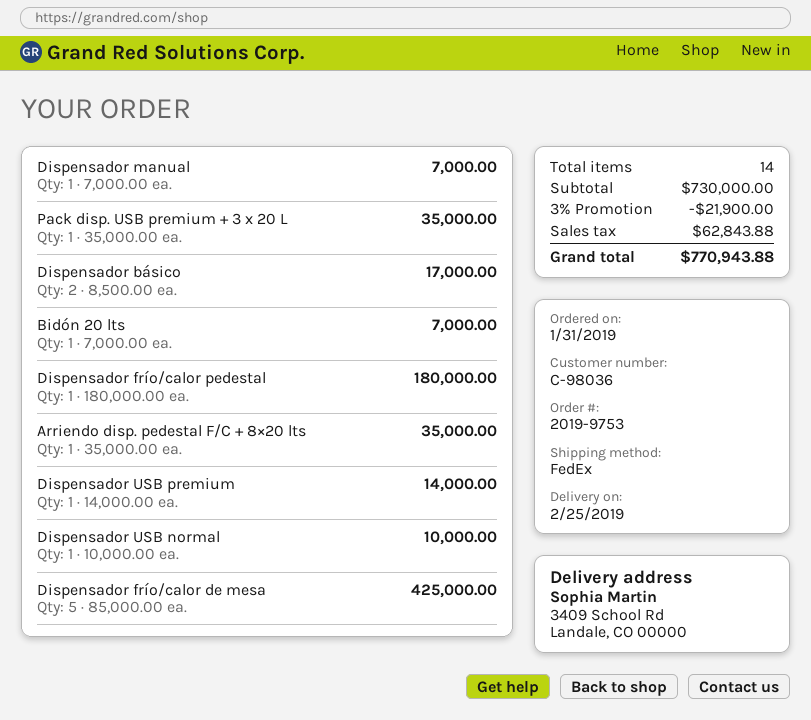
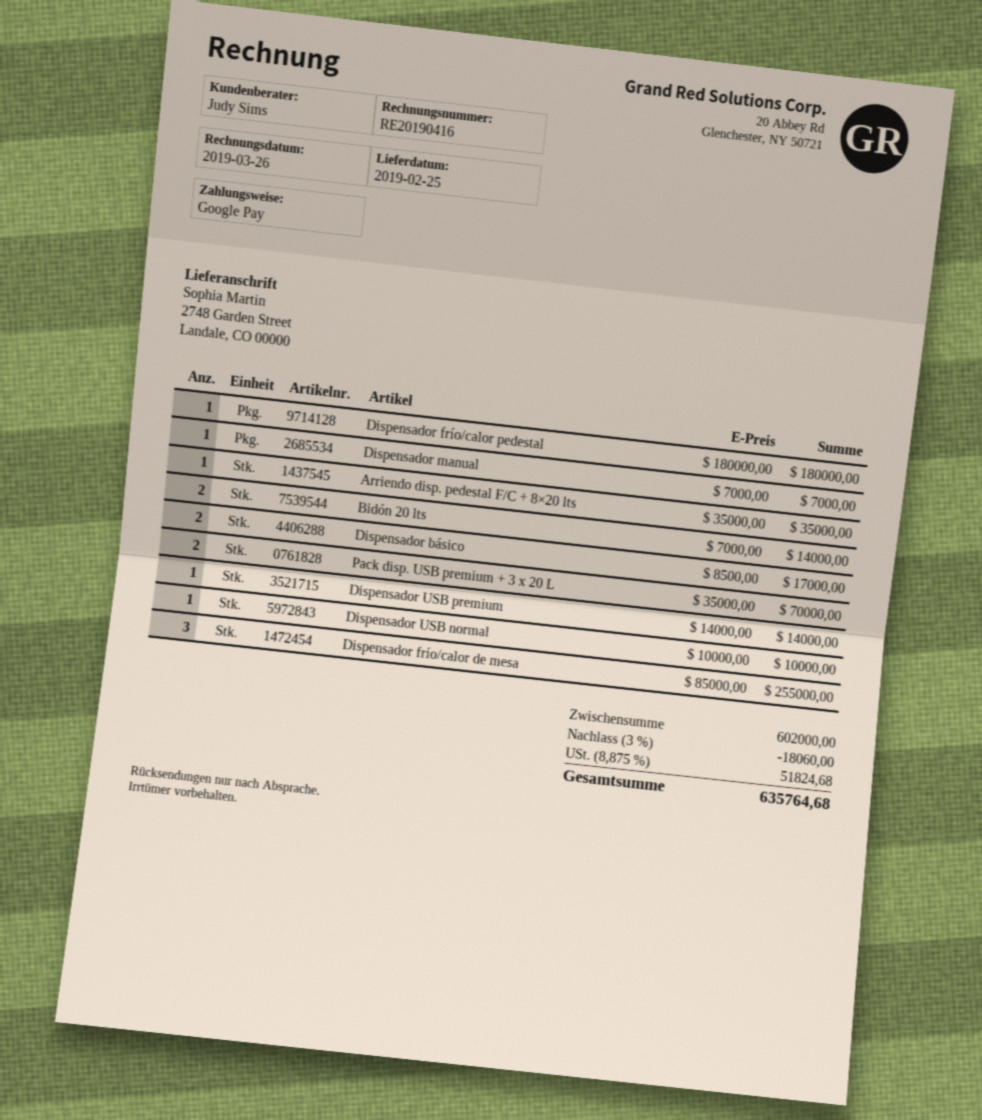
ship to: 3409 School Rd, Landale, CO 00000 -> 2748 Garden Street, Landale, CO 00000
Pack disp. USB premium + 3 x 20 L: 1 x 35000.00 = 35000.00 -> 2 x 35000.00 = 70000.00
Bidón 20 lts: 1 x 7000.00 = 7000.00 -> 2 x 7000.00 = 14000.00
Dispensador frío/calor de mesa: 5 x 85000.00 = 425000.00 -> 3 x 85000.00 = 255000.00
subtotal: 730000.00 -> 602000.00
discount: 3% = 21900.00 -> 3% = 18060.00
tax: 62843.88 -> 51824.68
total: 770943.88 -> 635764.68

